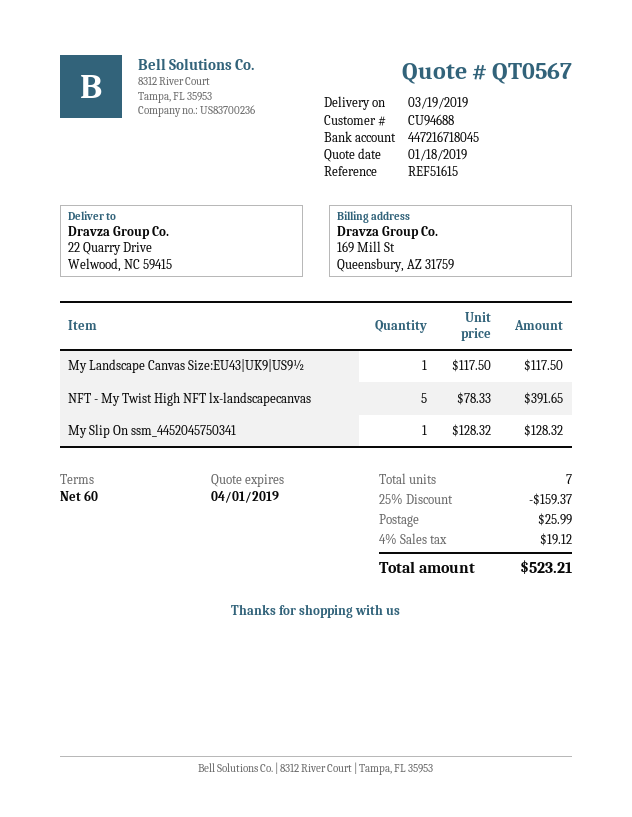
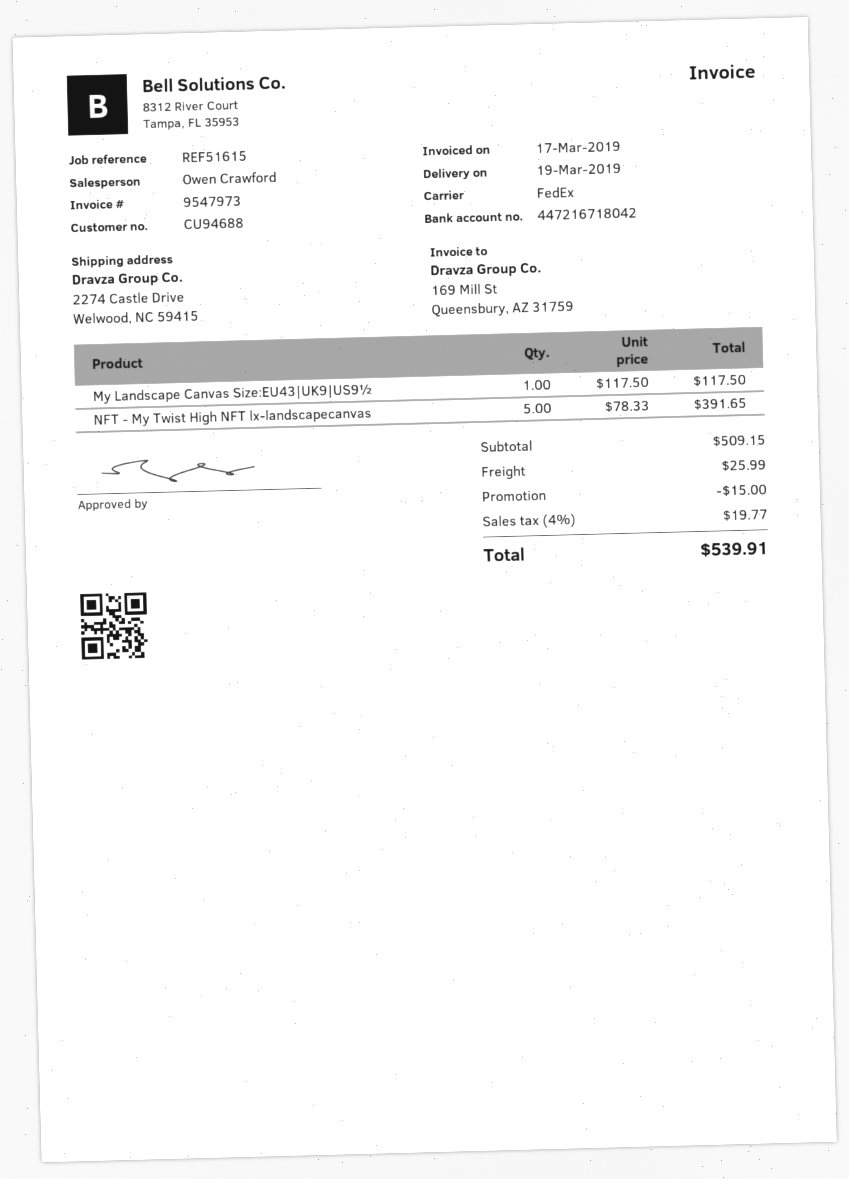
bank account: 447216718045 -> 447216718042
ship to: 22 Quarry Drive, Welwood, NC 59415 -> 2274 Castle Drive, Welwood, NC 59415
My Slip On ssm_4452045750341: 1 x 128.32 = 128.32 -> none
discount: 159.37 -> 15.00
tax: 4% = 19.12 -> 4% = 19.77
total: 523.21 -> 539.91

